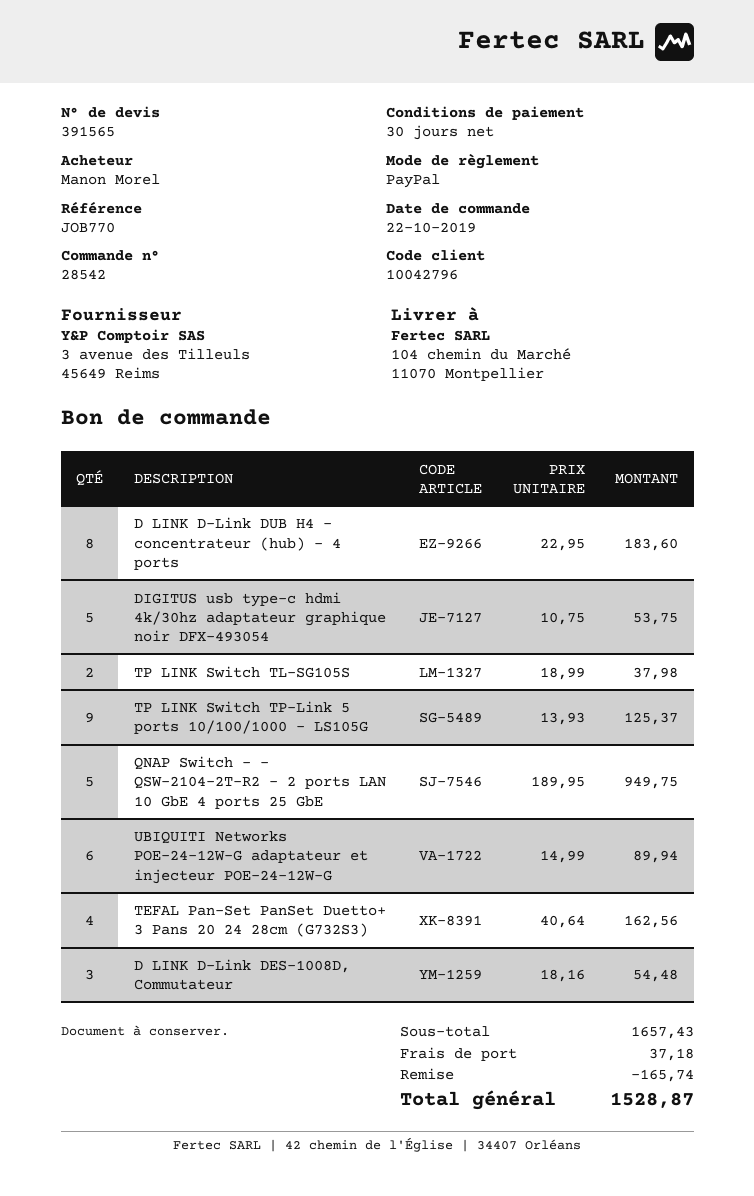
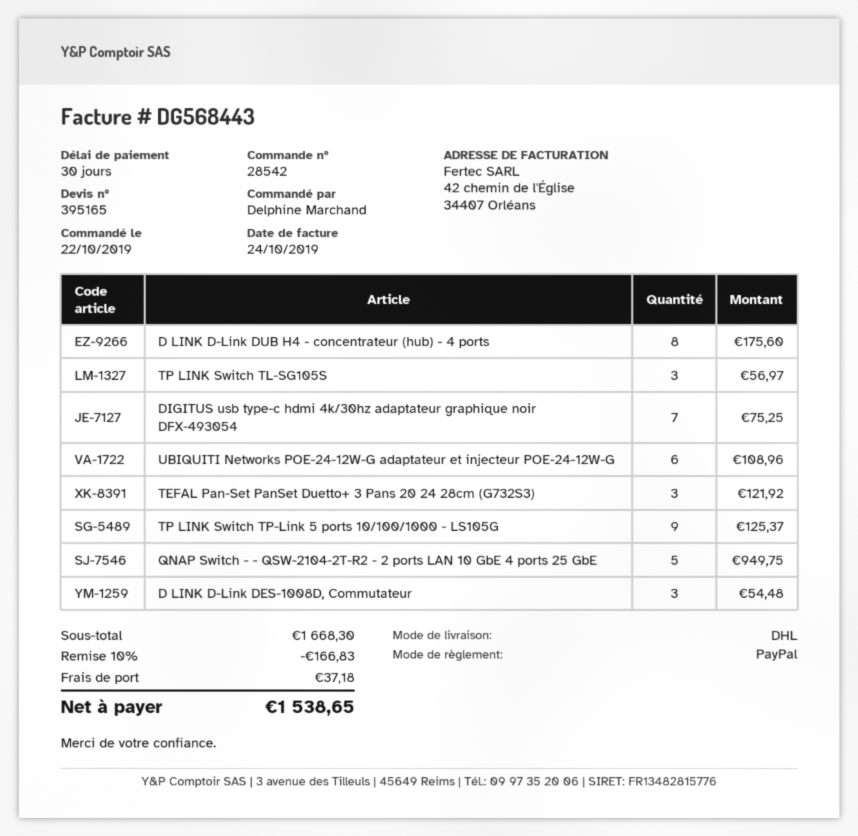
quote number: 391565 -> 395165
ordered by: Manon Morel -> Delphine Marchand
D LINK D-Link DUB H4 - concentrateur (hub) - 4 ports: 8 for 183.60 -> 8 for 175.60
DIGITUS usb type-c hdmi 4k/30hz adaptateur graphique noir DFX-493054: 5 for 53.75 -> 7 for 75.25
TP LINK Switch TL-SG105S: 2 for 37.98 -> 3 for 56.97
UBIQUITI Networks POE-24-12W-G adaptateur et injecteur POE-24-12W-G: 6 for 89.94 -> 6 for 108.96
TEFAL Pan-Set PanSet Duetto+ 3 Pans 20 24 28cm (G732S3): 4 for 162.56 -> 3 for 121.92
subtotal: 1657.43 -> 1668.30
discount: 165.74 -> 166.83
total: 1528.87 -> 1538.65

